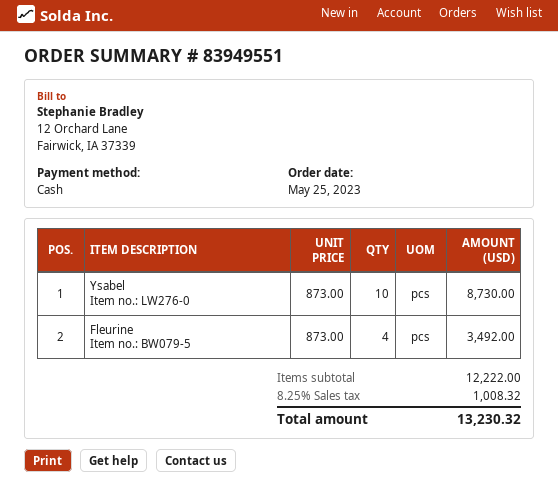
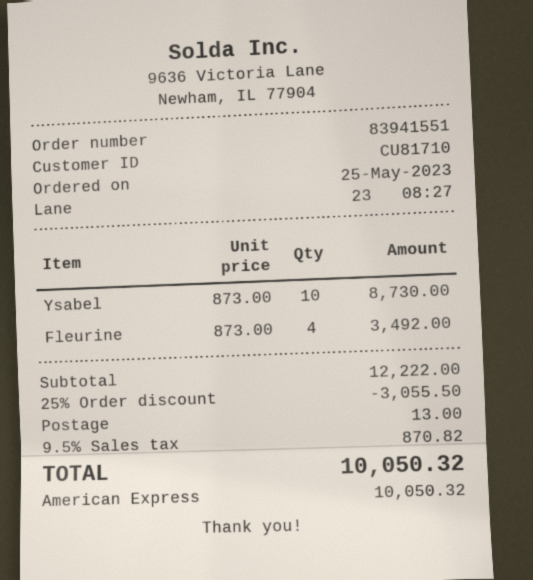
order number: 83949551 -> 83941551
payment method: cash -> American Express
discount: none -> 25% = 3055.50
shipping: none -> 13.00
tax: 8.25% = 1008.32 -> 9.5% = 870.82
total: 13230.32 -> 10050.32

